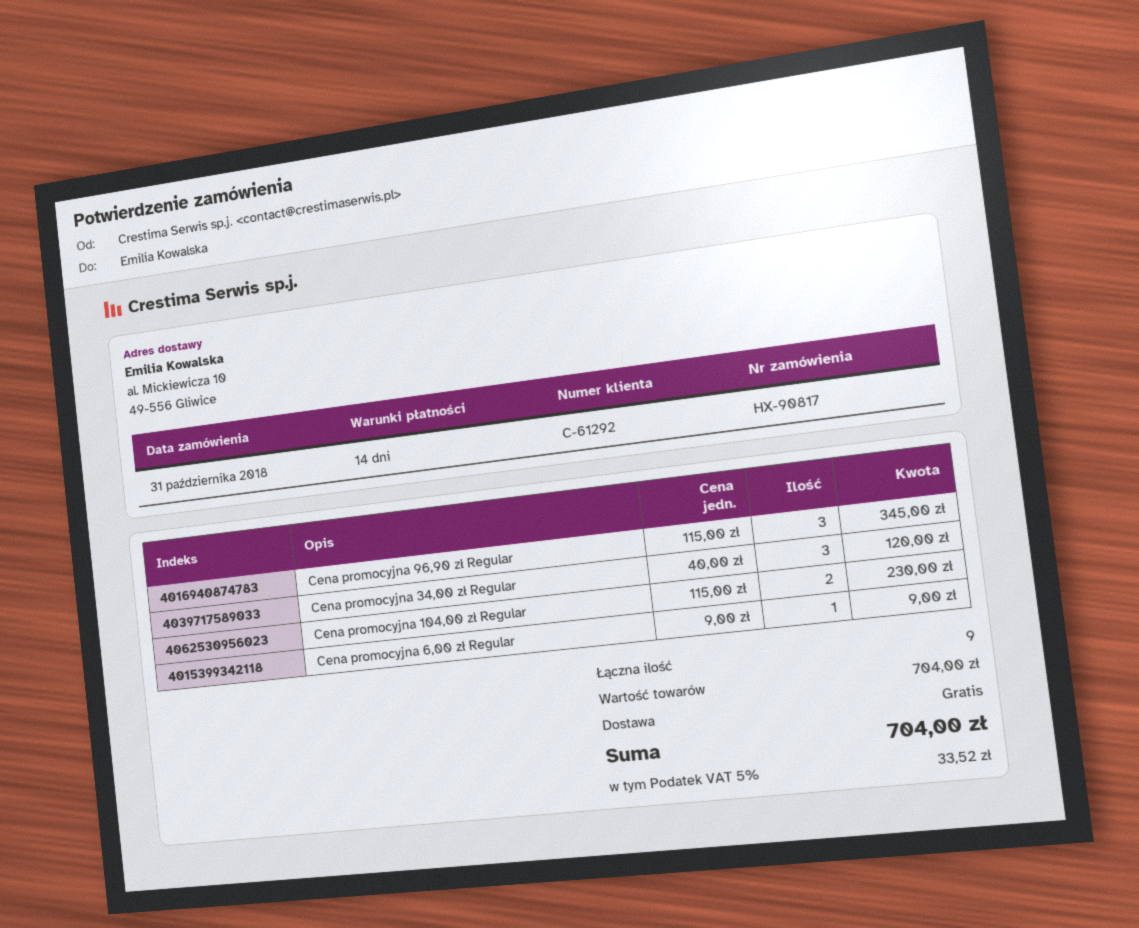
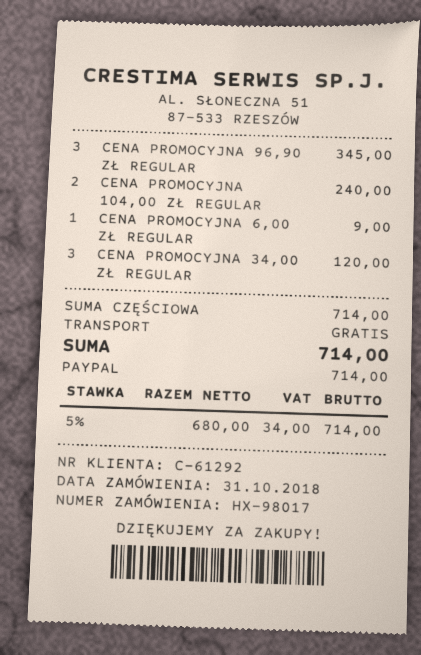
order number: HX-90817 -> HX-98017
Cena promocyjna 104,00 zł Regular: 2 for 230.00 -> 2 for 240.00
subtotal: 704.00 -> 714.00
tax: 5% = 33.52 -> 5% = 34.00
total: 704.00 -> 714.00

